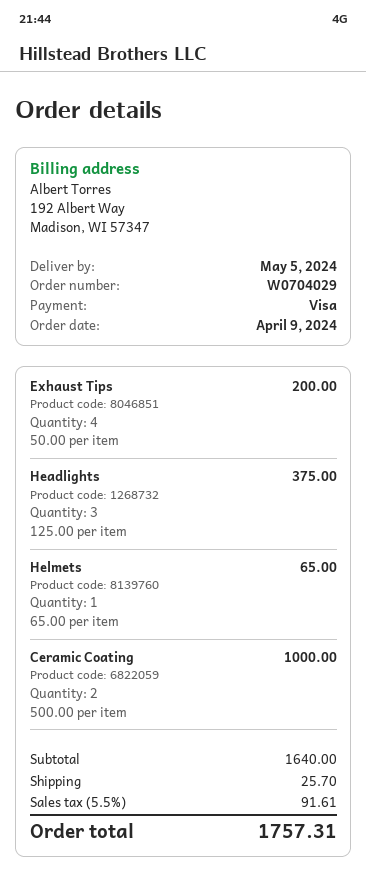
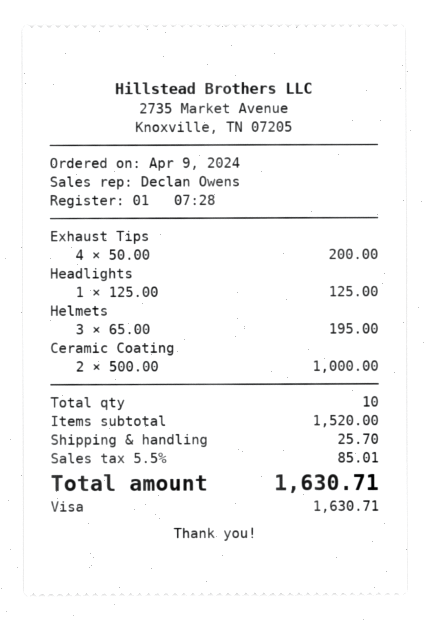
Headlights: 3 x 125.00 = 375.00 -> 1 x 125.00 = 125.00
Helmets: 1 x 65.00 = 65.00 -> 3 x 65.00 = 195.00
subtotal: 1640.00 -> 1520.00
tax: 5.5% = 91.61 -> 5.5% = 85.01
total: 1757.31 -> 1630.71

